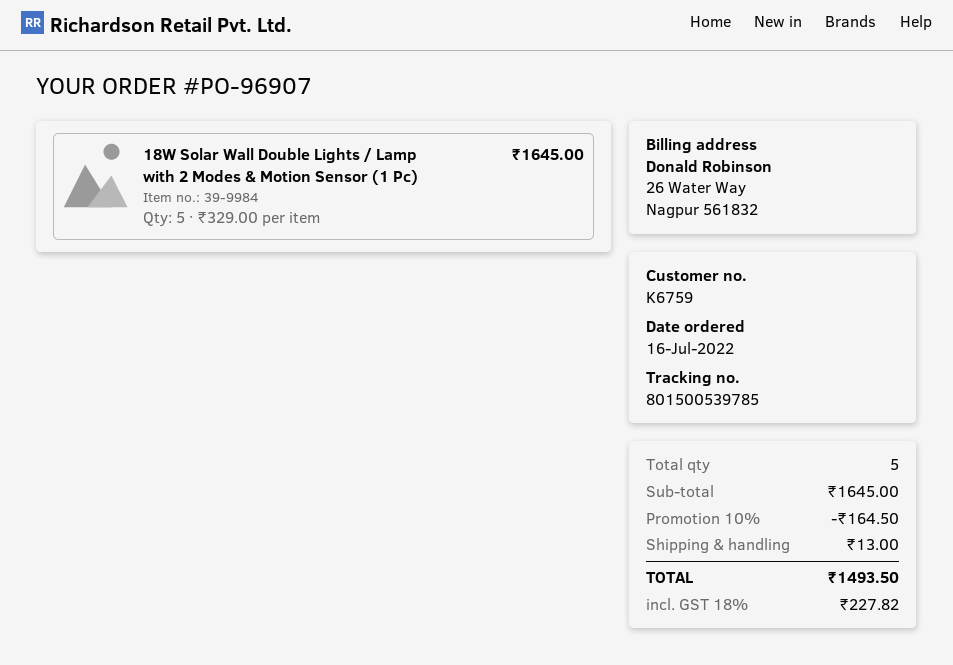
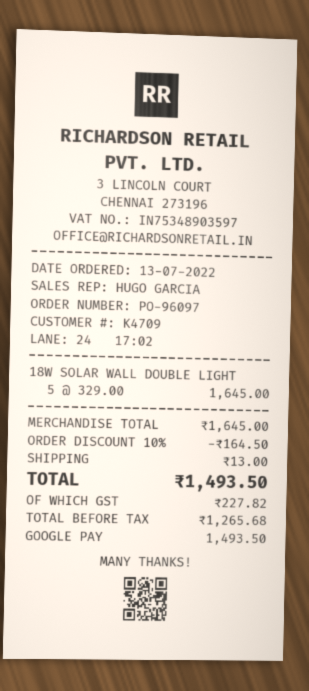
order number: PO-96907 -> PO-96097
order date: 2022-07-16 -> 2022-07-13
customer number: K6759 -> K4709

